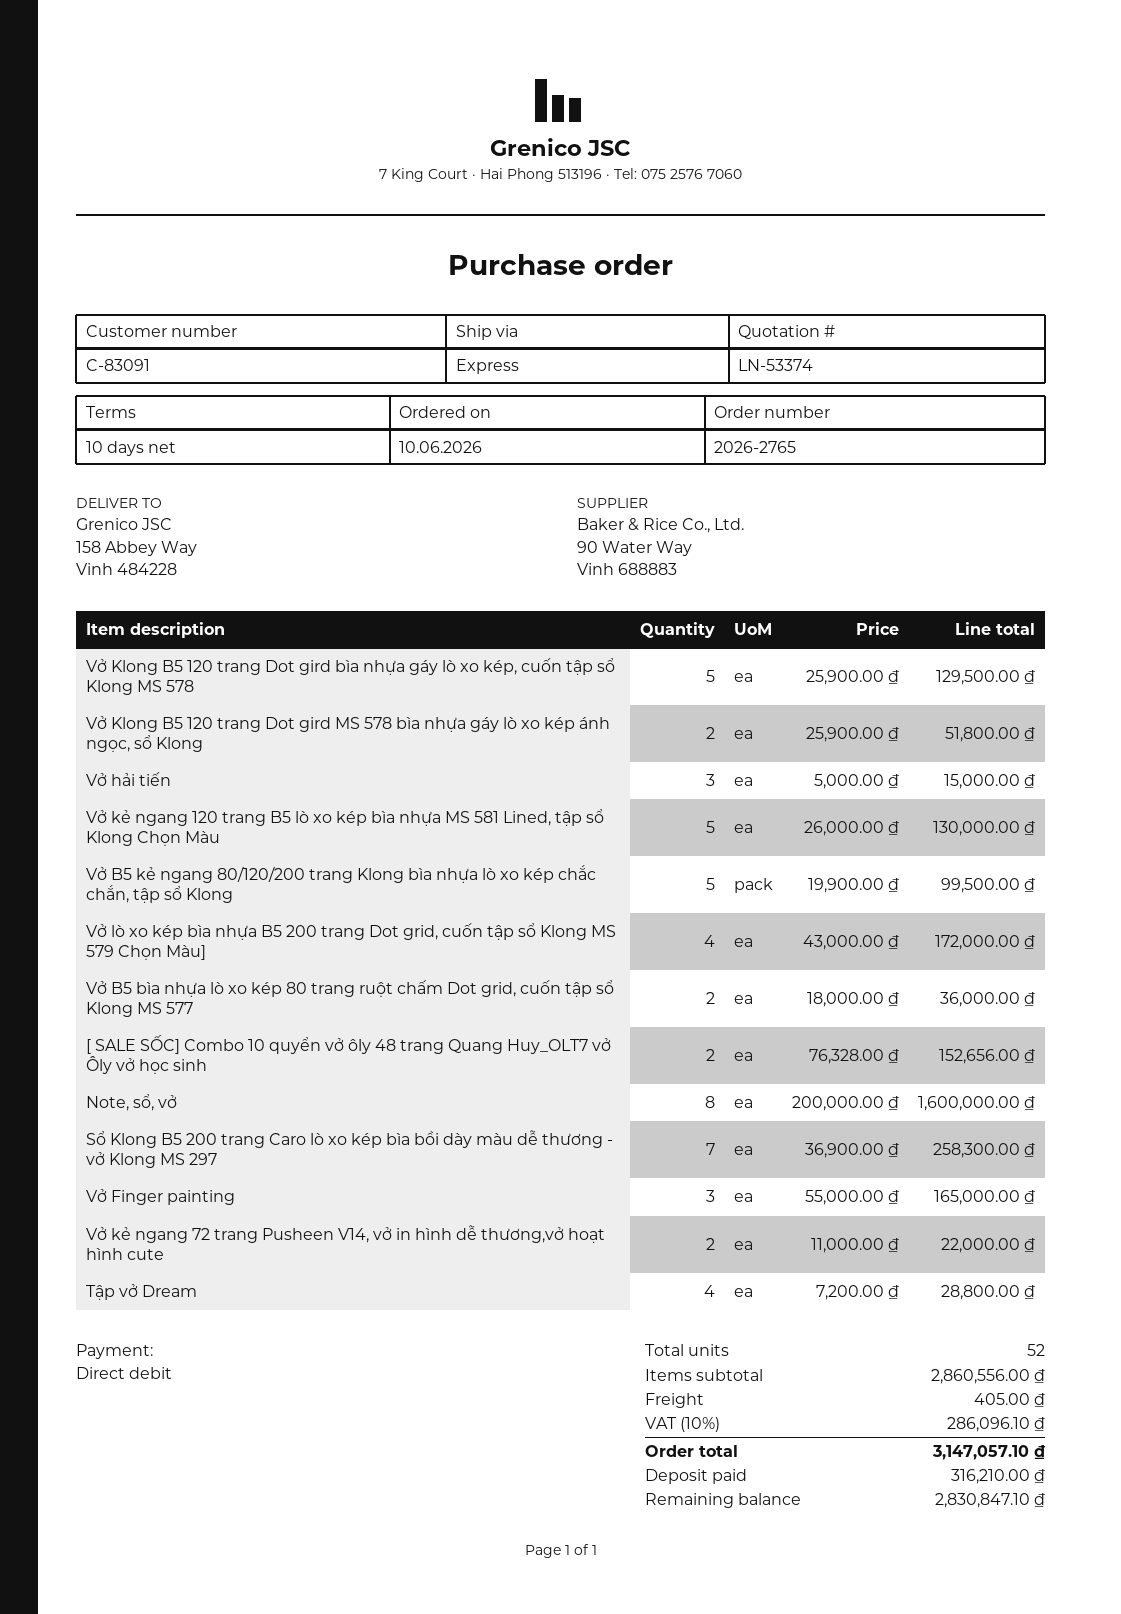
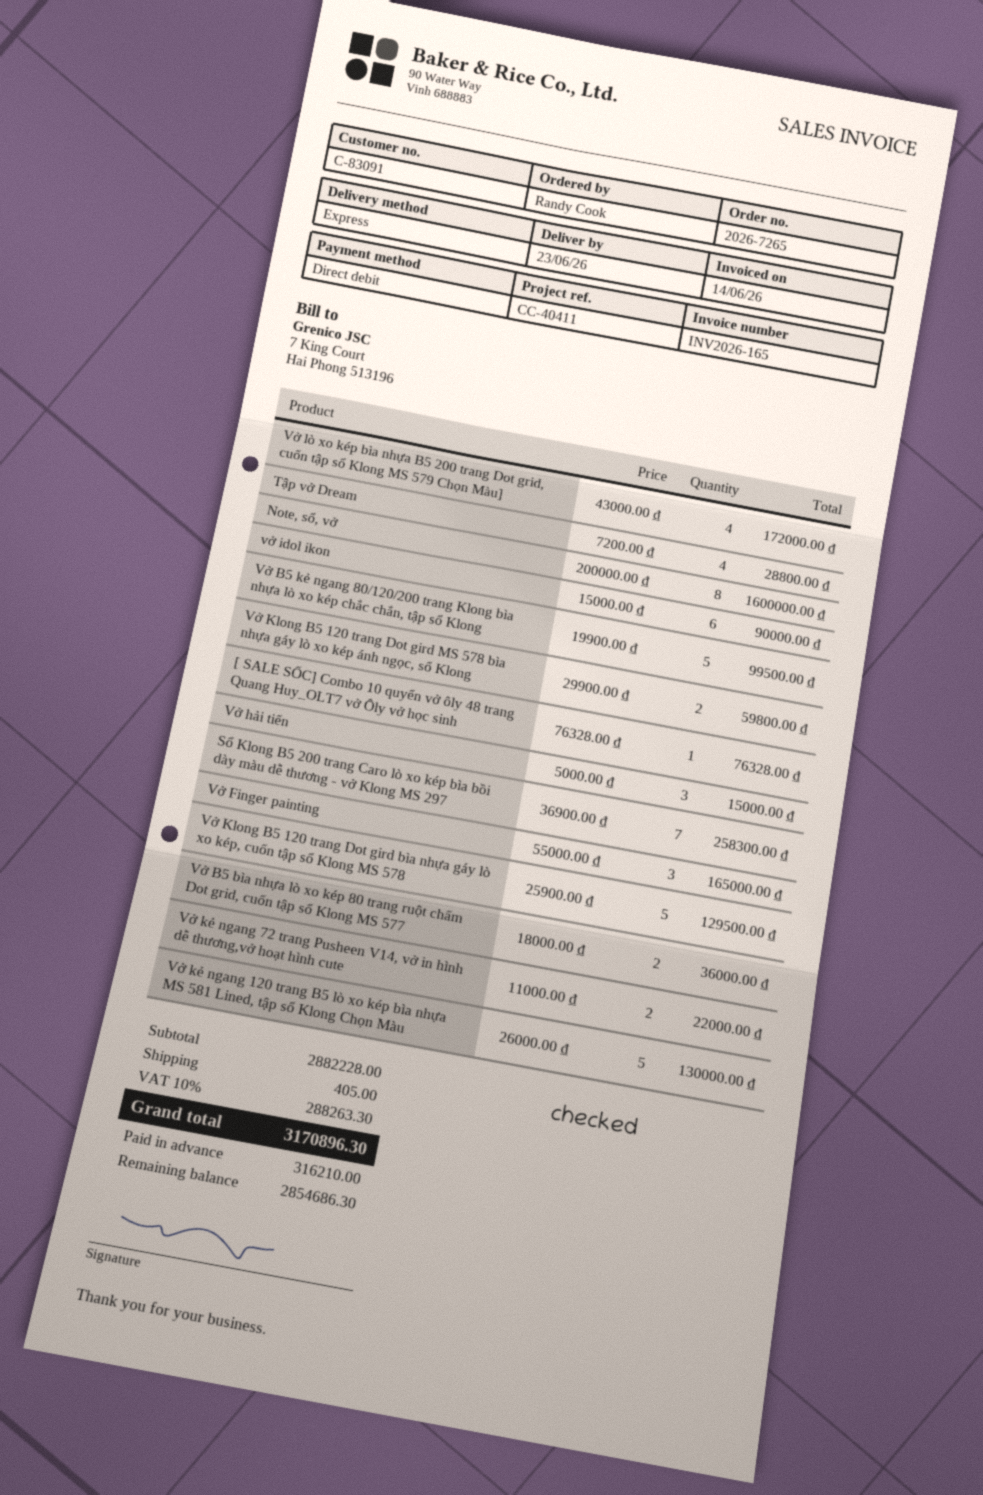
order number: 2026-2765 -> 2026-7265
Vở Klong B5 120 trang Dot gird MS 578 bìa nhựa gáy lò xo kép ánh ngọc, sổ Klong: 2 x 25900.00 = 51800.00 -> 2 x 29900.00 = 59800.00
[ SALE SỐC] Combo 10 quyển vở ôly 48 trang Quang Huy_OLT7 vở Ôly vở học sinh: 2 x 76328.00 = 152656.00 -> 1 x 76328.00 = 76328.00
vở idol ikon: none -> 6 x 15000.00 = 90000.00
subtotal: 2860556.00 -> 2882228.00
tax: 10% = 286096.10 -> 10% = 288263.30
total: 3147057.10 -> 3170896.30
balance: 2830847.10 -> 2854686.30

